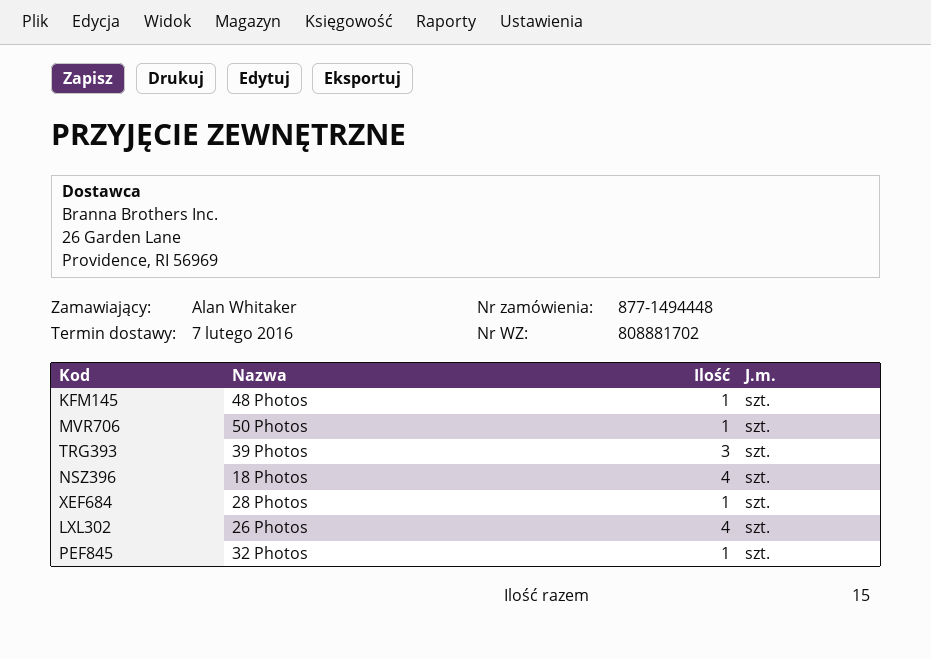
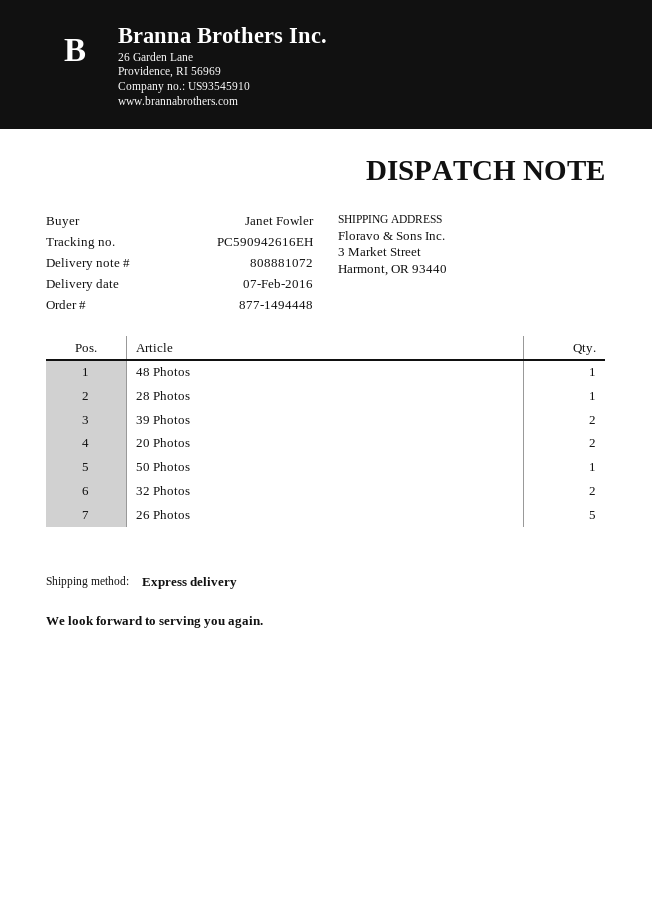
delivery note number: 808881702 -> 808881072
ordered by: Alan Whitaker -> Janet Fowler
39 Photos: 3 -> 2
18 Photos: 4 -> none
26 Photos: 4 -> 5
32 Photos: 1 -> 2
20 Photos: none -> 2

